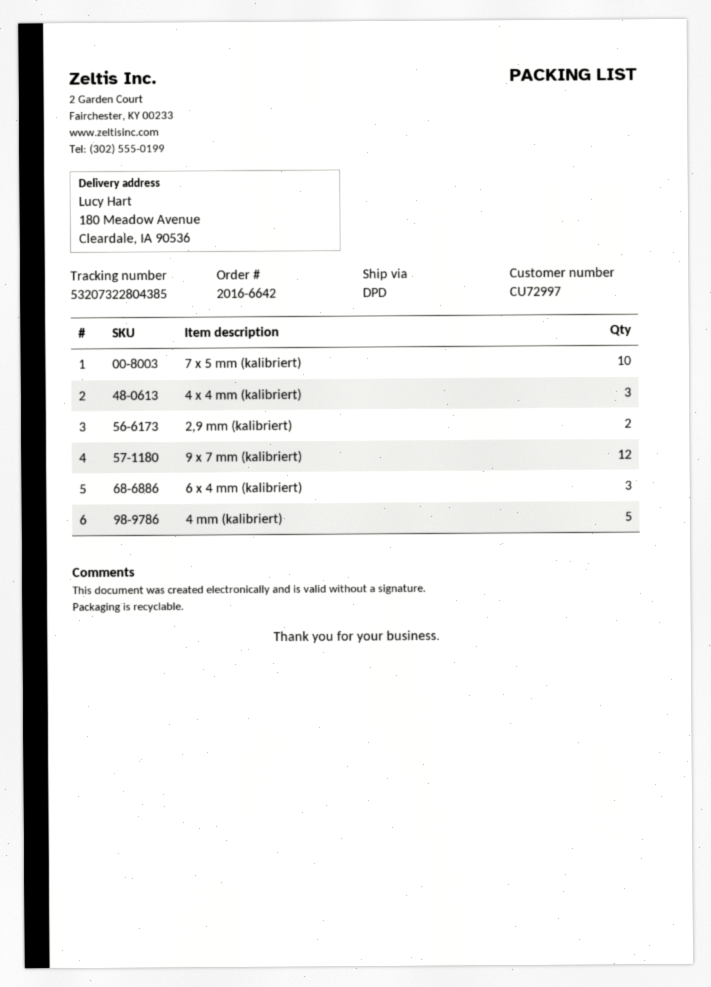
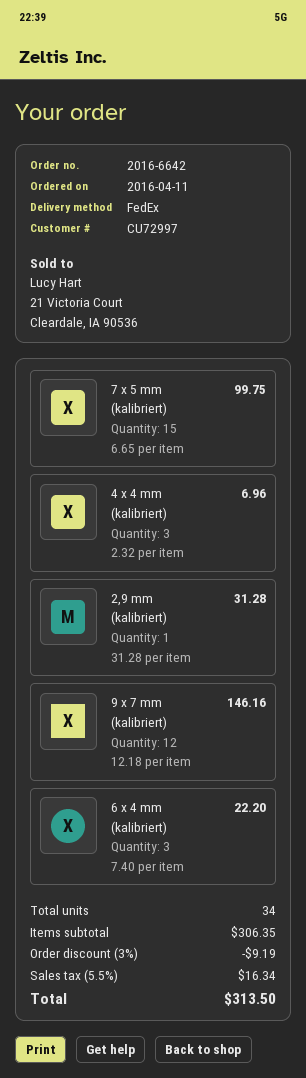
shipping method: DPD -> FedEx
7 x 5 mm (kalibriert): 10 -> 15
2,9 mm (kalibriert): 2 -> 1
4 mm (kalibriert): 5 -> none

